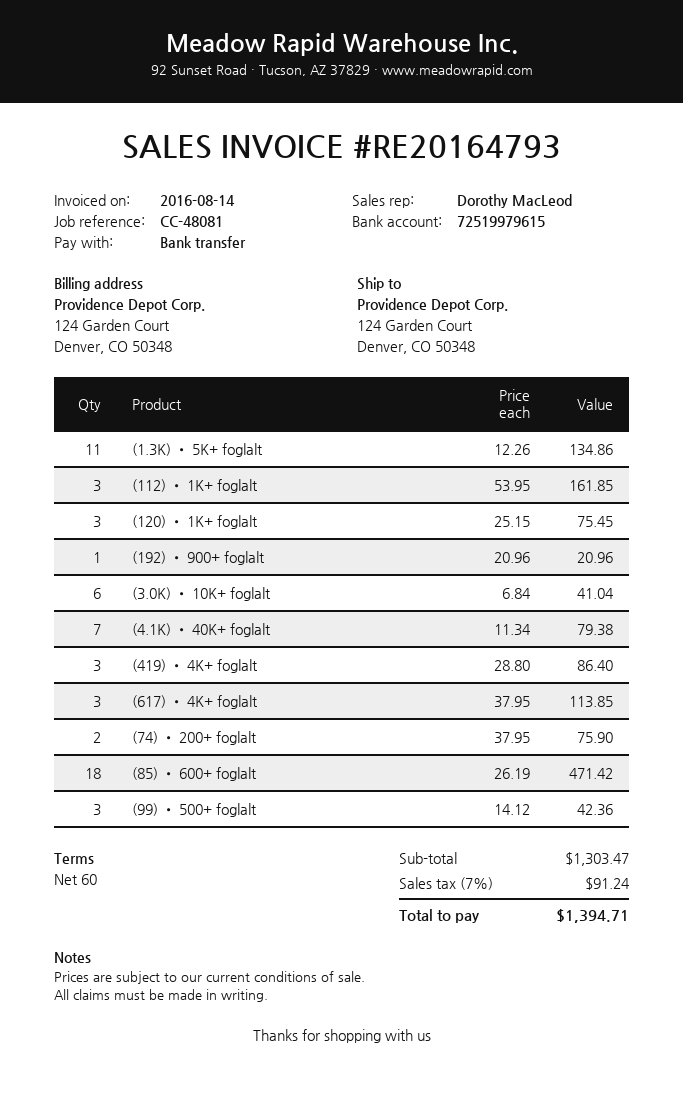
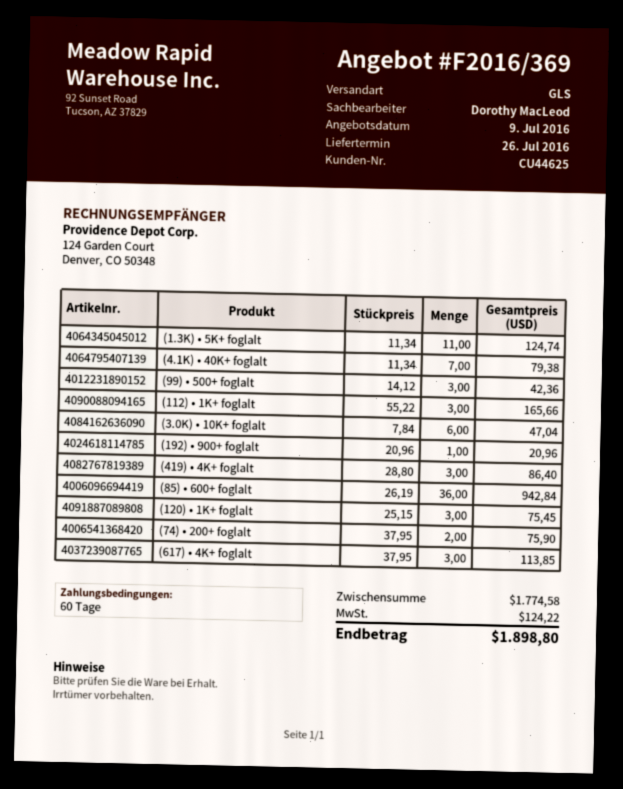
(1.3K) • 5K+ foglalt: 11 x 12.26 = 134.86 -> 11 x 11.34 = 124.74
(112) • 1K+ foglalt: 3 x 53.95 = 161.85 -> 3 x 55.22 = 165.66
(3.0K) • 10K+ foglalt: 6 x 6.84 = 41.04 -> 6 x 7.84 = 47.04
(85) • 600+ foglalt: 18 x 26.19 = 471.42 -> 36 x 26.19 = 942.84
subtotal: 1303.47 -> 1774.58
tax: 91.24 -> 124.22
total: 1394.71 -> 1898.80

